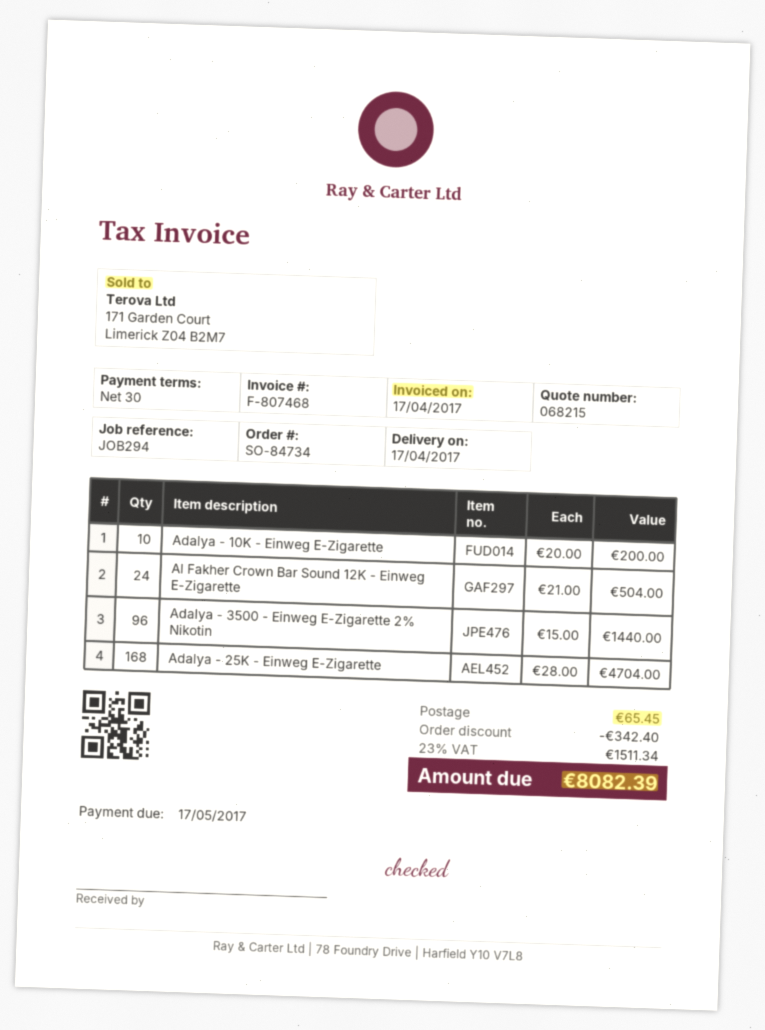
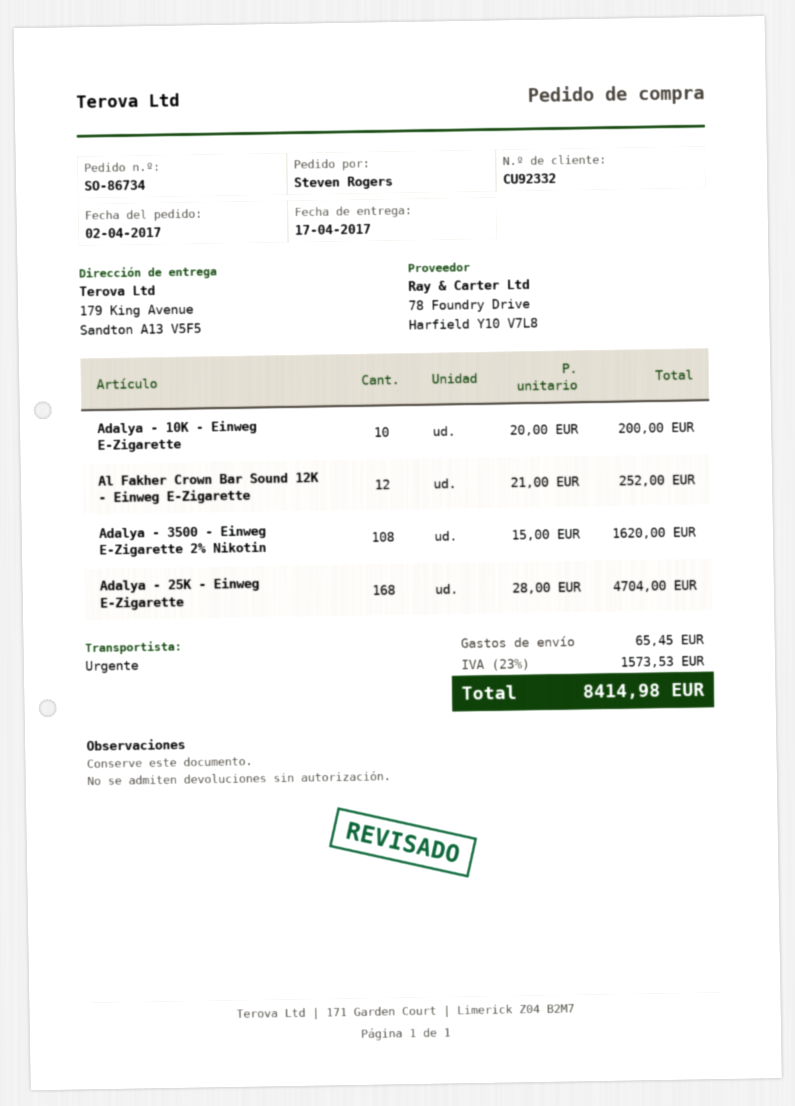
order number: SO-84734 -> SO-86734
Al Fakher Crown Bar Sound 12K - Einweg E-Zigarette: 24 x 21.00 = 504.00 -> 12 x 21.00 = 252.00
Adalya - 3500 - Einweg E-Zigarette 2% Nikotin: 96 x 15.00 = 1440.00 -> 108 x 15.00 = 1620.00
discount: 342.40 -> none
tax: 23% = 1511.34 -> 23% = 1573.53
total: 8082.39 -> 8414.98

